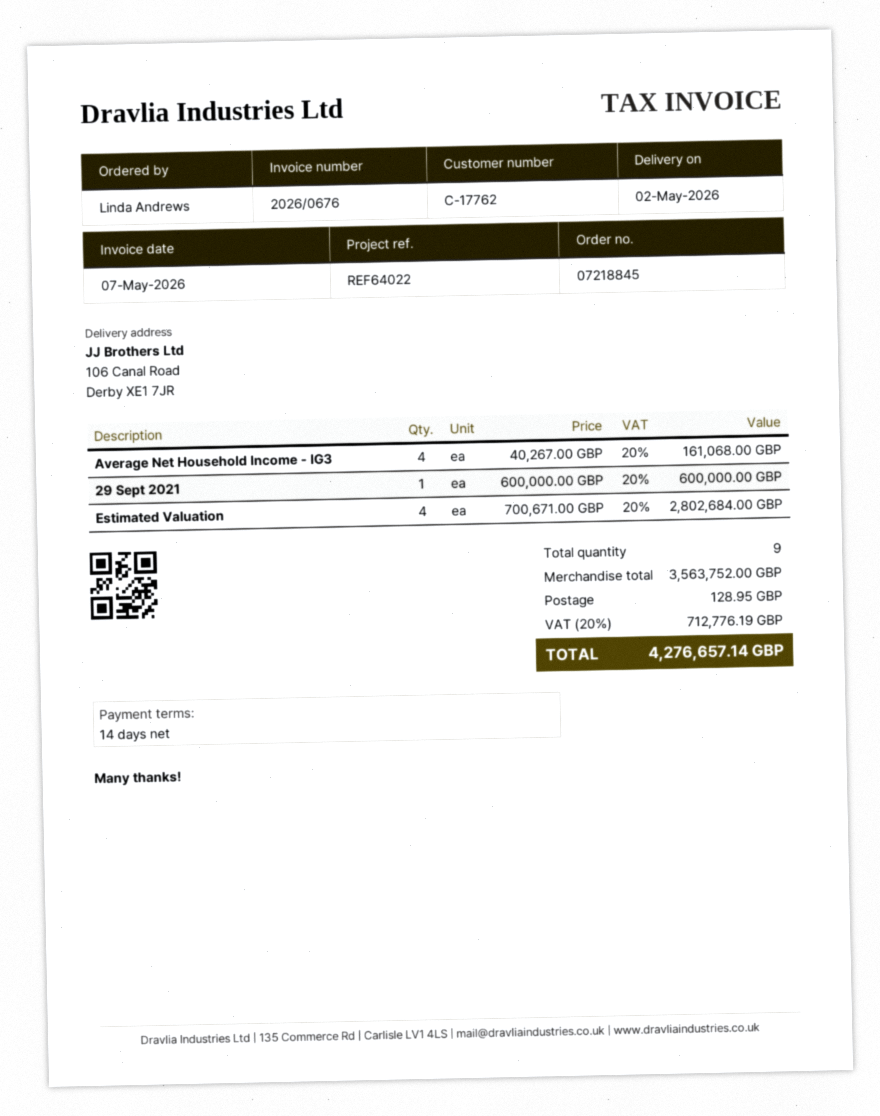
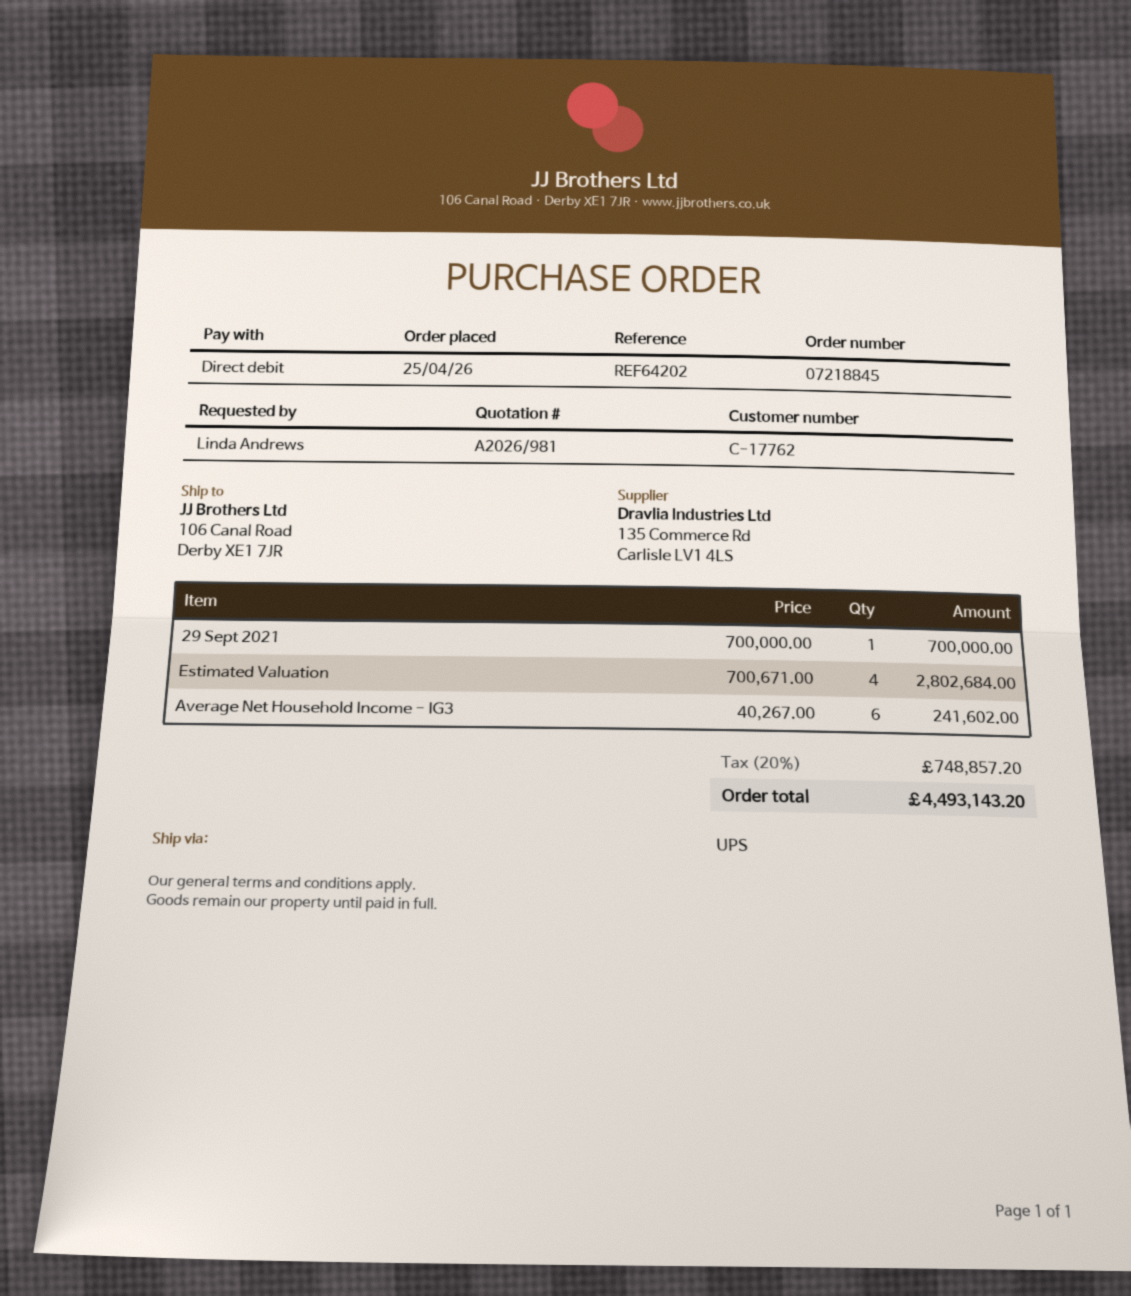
reference: REF64022 -> REF64202
Average Net Household Income - IG3: 4 x 40267.00 = 161068.00 -> 6 x 40267.00 = 241602.00
29 Sept 2021: 1 x 600000.00 = 600000.00 -> 1 x 700000.00 = 700000.00
shipping: 128.95 -> none
tax: 20% = 712776.19 -> 20% = 748857.20
total: 4276657.14 -> 4493143.20

